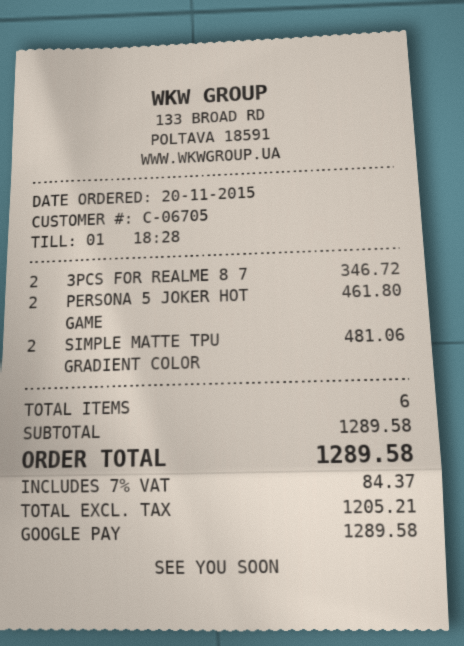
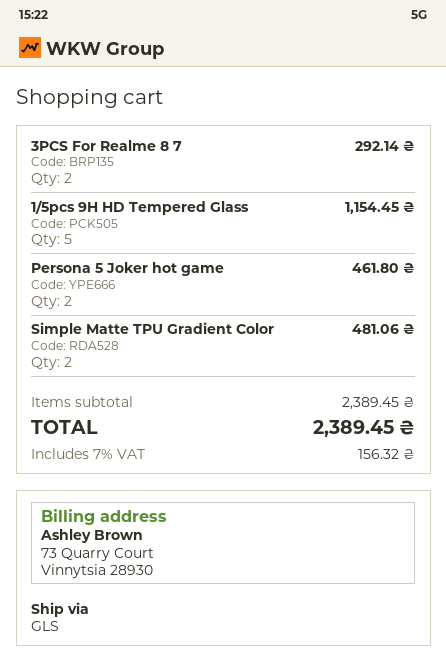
3PCS FOR REALME 8 7: 2 for 346.72 -> 2 for 292.14
1/5pcs 9H HD Tempered Glass: none -> 5 for 1154.45
subtotal: 1289.58 -> 2389.45
tax: 7% = 84.37 -> 7% = 156.32
total: 1289.58 -> 2389.45

